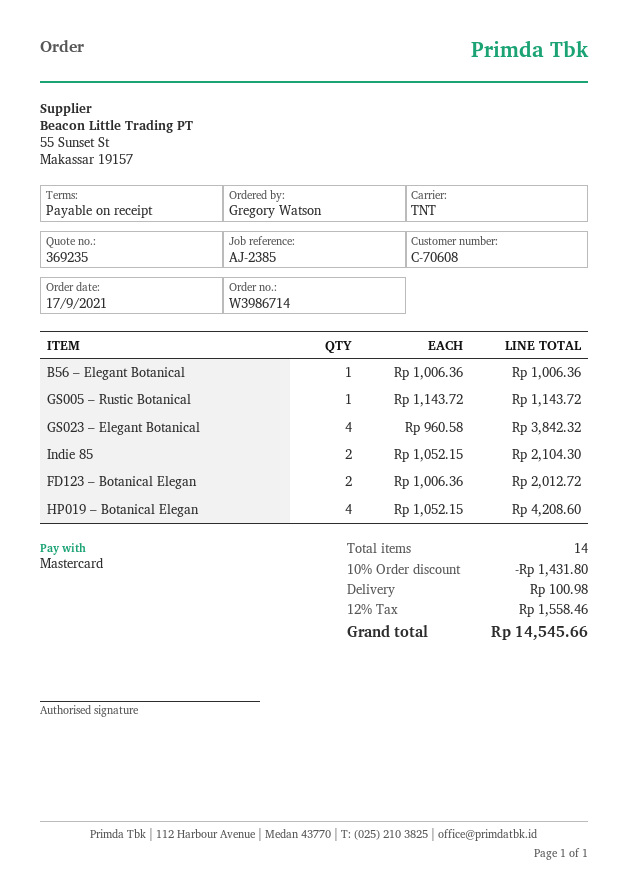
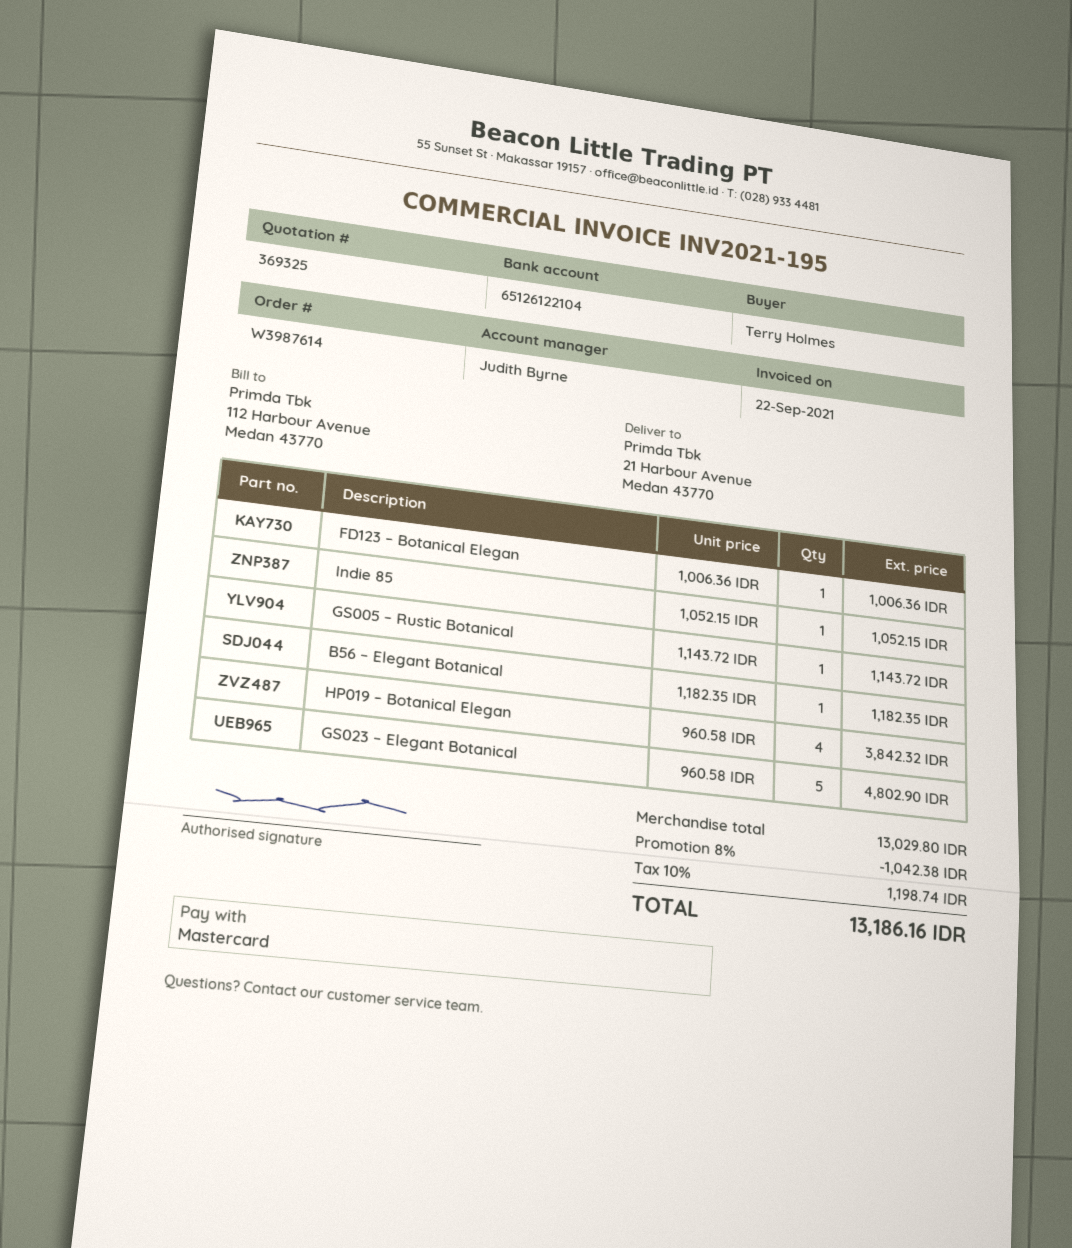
quote number: 369235 -> 369325
order number: W3986714 -> W3987614
ordered by: Gregory Watson -> Terry Holmes
B56 – Elegant Botanical: 1 x 1006.36 = 1006.36 -> 1 x 1182.35 = 1182.35
GS023 – Elegant Botanical: 4 x 960.58 = 3842.32 -> 5 x 960.58 = 4802.90
Indie 85: 2 x 1052.15 = 2104.30 -> 1 x 1052.15 = 1052.15
FD123 – Botanical Elegan: 2 x 1006.36 = 2012.72 -> 1 x 1006.36 = 1006.36
HP019 – Botanical Elegan: 4 x 1052.15 = 4208.60 -> 4 x 960.58 = 3842.32
discount: 10% = 1431.80 -> 8% = 1042.38
shipping: 100.98 -> none
tax: 12% = 1558.46 -> 10% = 1198.74
total: 14545.66 -> 13186.16

